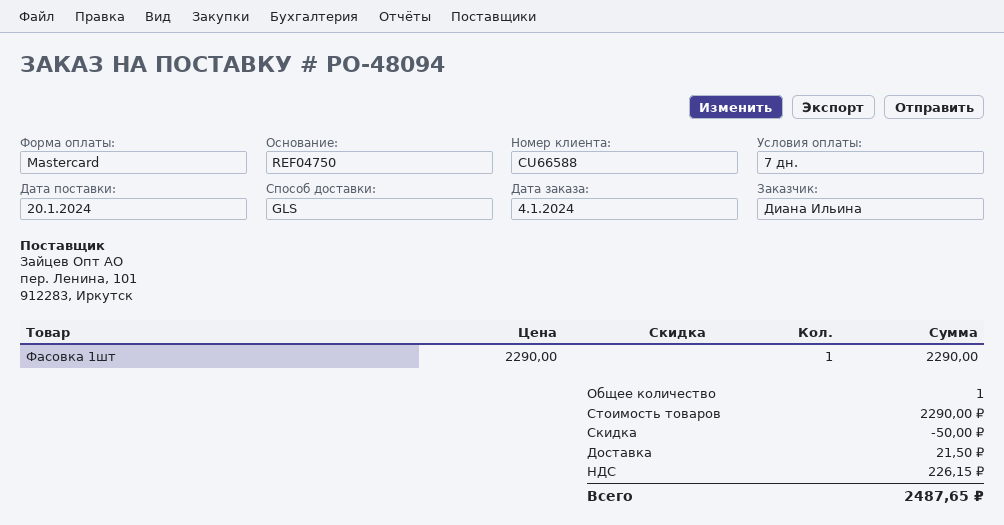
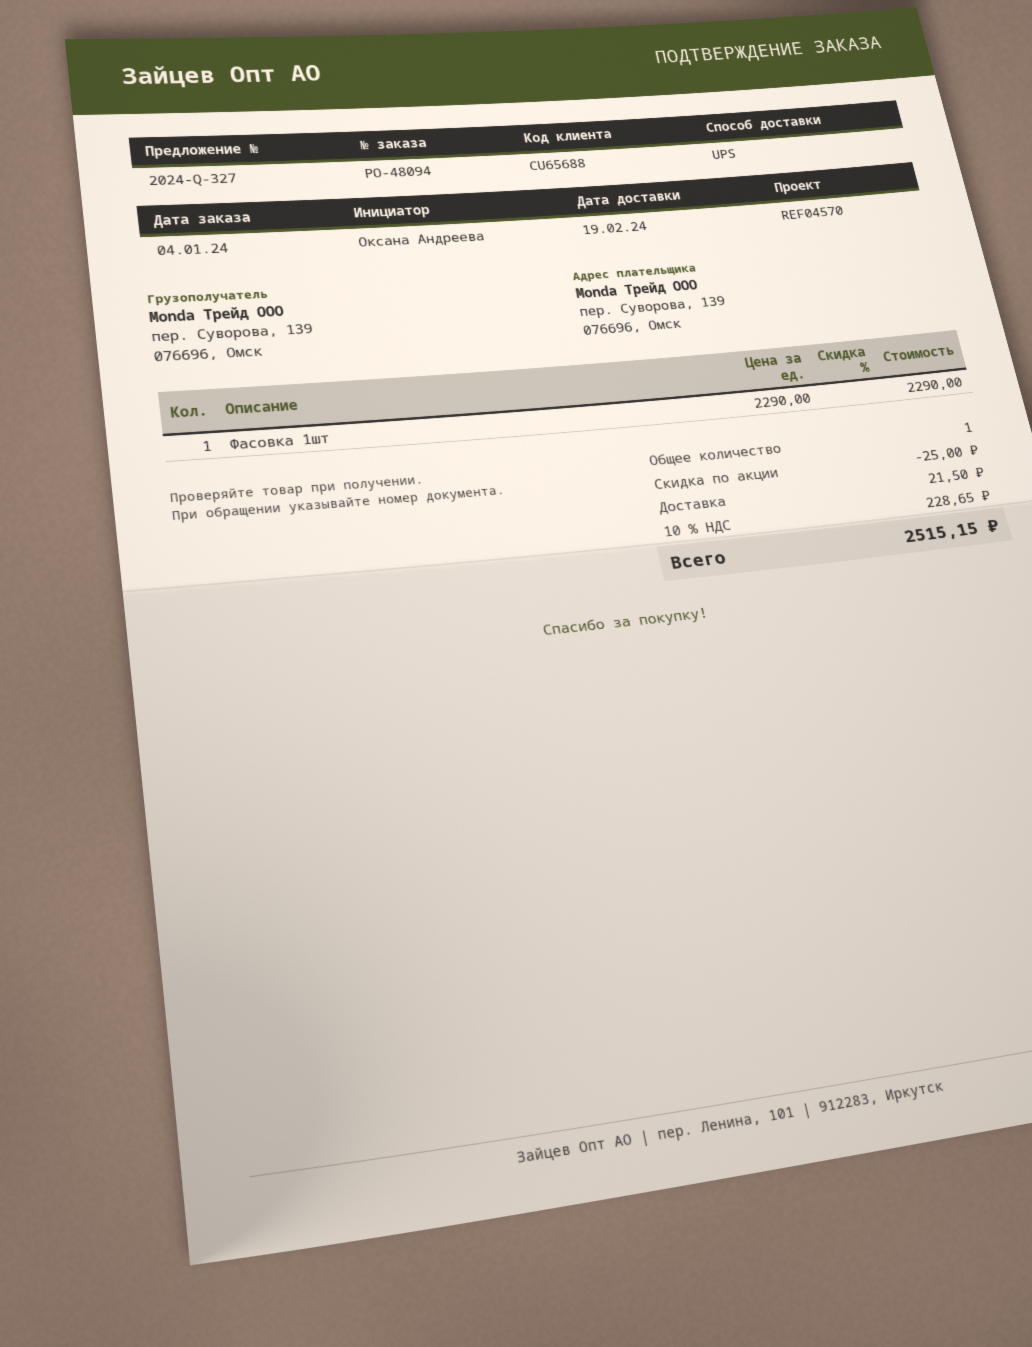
delivery date: 2024-01-20 -> 2024-02-19
customer number: CU66588 -> CU65688
reference: REF04750 -> REF04570
ordered by: Диана Ильина -> Оксана Андреева
shipping method: GLS -> UPS
discount: 50.00 -> 25.00
tax: 226.15 -> 228.65
total: 2487.65 -> 2515.15

